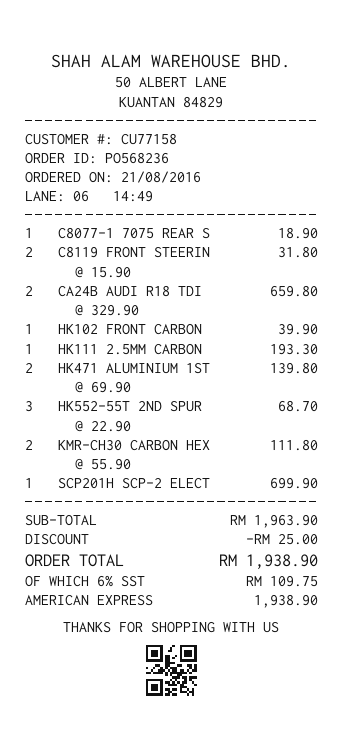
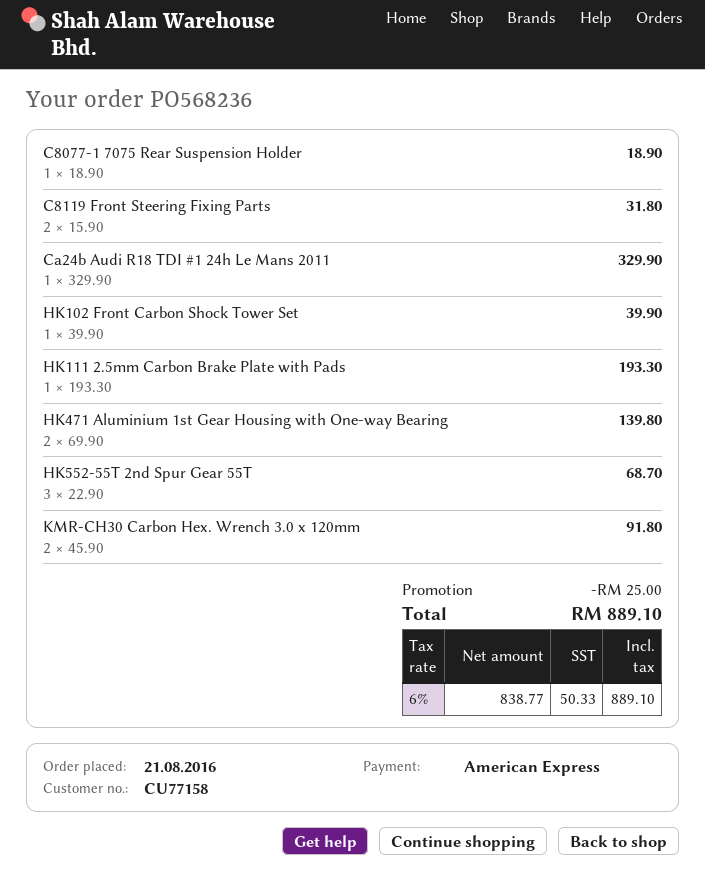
CA24B AUDI R18 TDI: 2 x 329.90 = 659.80 -> 1 x 329.90 = 329.90
KMR-CH30 CARBON HEX: 2 x 55.90 = 111.80 -> 2 x 45.90 = 91.80
SCP201H SCP-2 ELECT: 1 x 699.90 = 699.90 -> none
tax: 6% = 109.75 -> 6% = 50.33
total: 1938.90 -> 889.10

